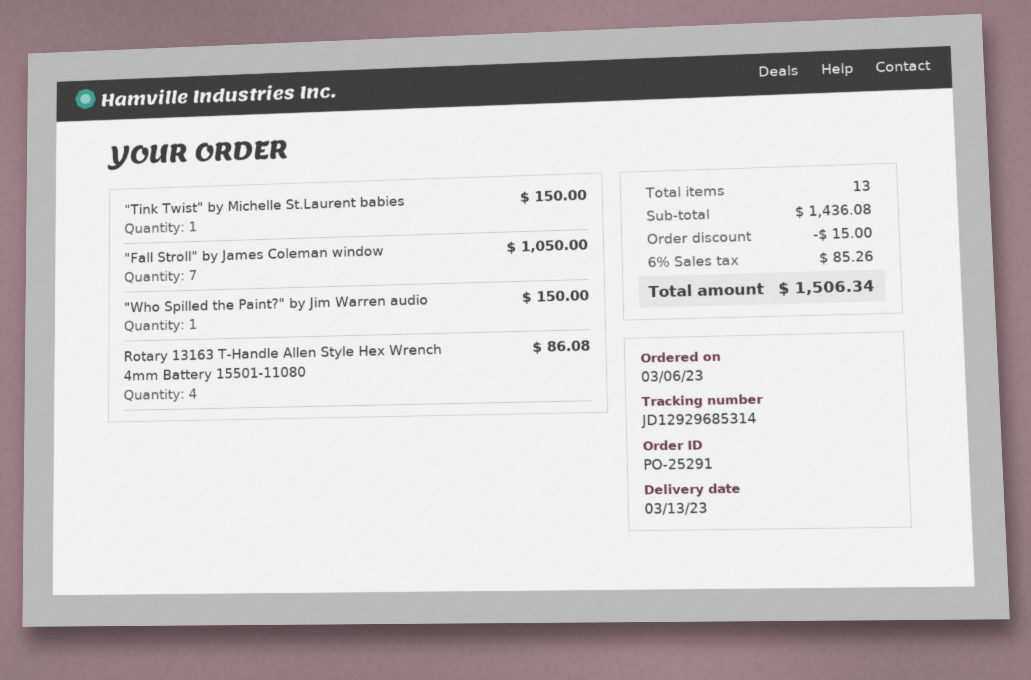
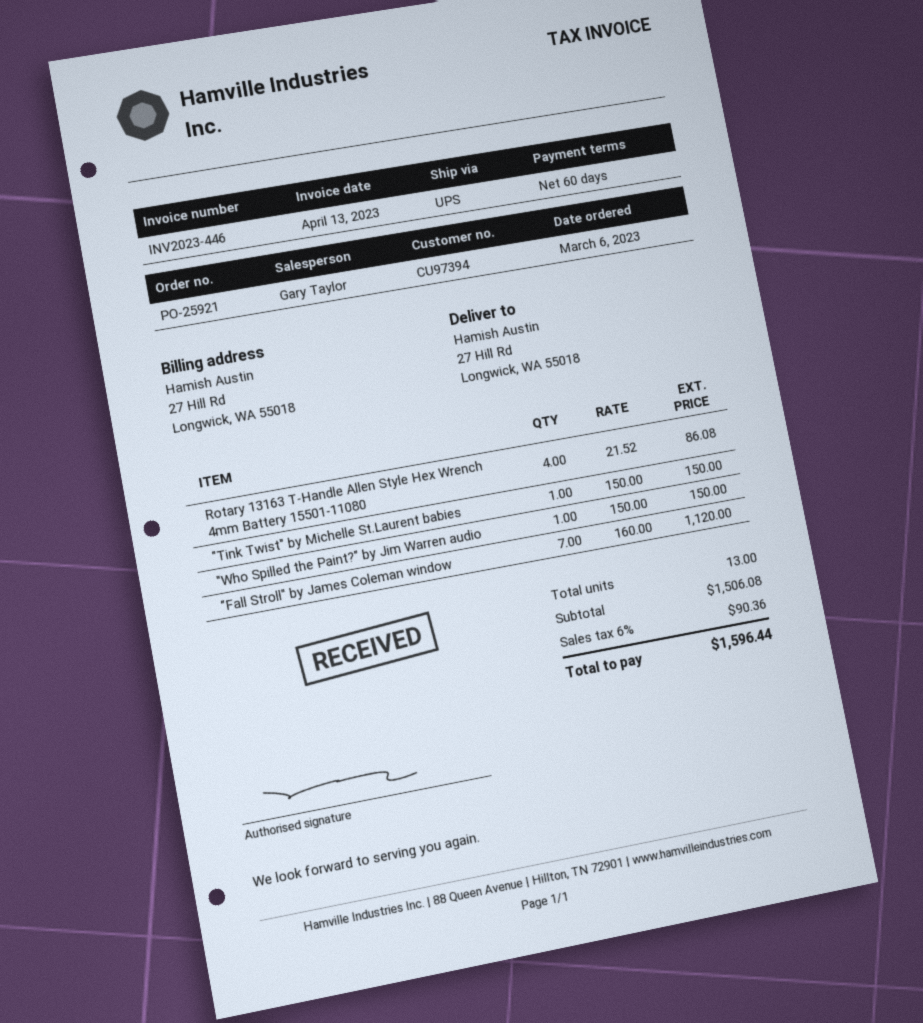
order number: PO-25291 -> PO-25921
"Fall Stroll" by James Coleman window: 7 for 1050.00 -> 7 for 1120.00
subtotal: 1436.08 -> 1506.08
discount: 15.00 -> none
tax: 6% = 85.26 -> 6% = 90.36
total: 1506.34 -> 1596.44

